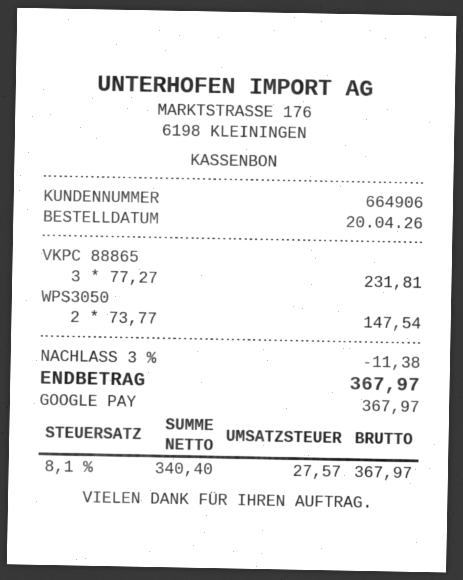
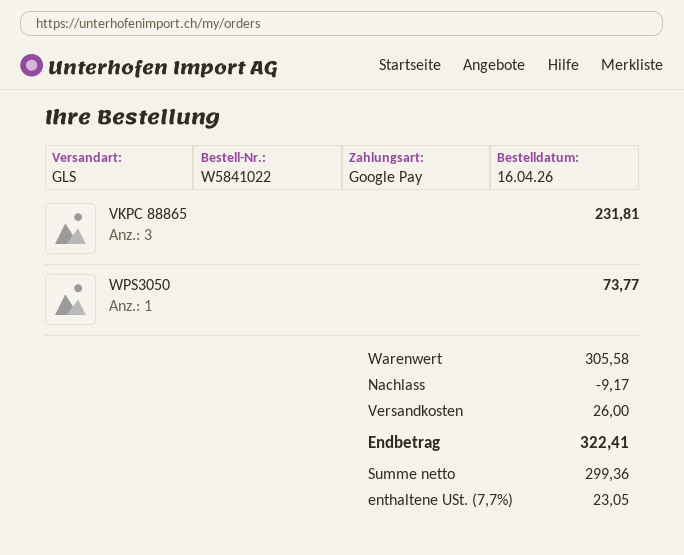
order date: 2026-04-20 -> 2026-04-16
WPS3050: 2 for 147.54 -> 1 for 73.77
discount: 11.38 -> 9.17
shipping: none -> 26.00
net: 340.40 -> 299.36
tax: 8.1% = 27.57 -> 7.7% = 23.05
total: 367.97 -> 322.41

